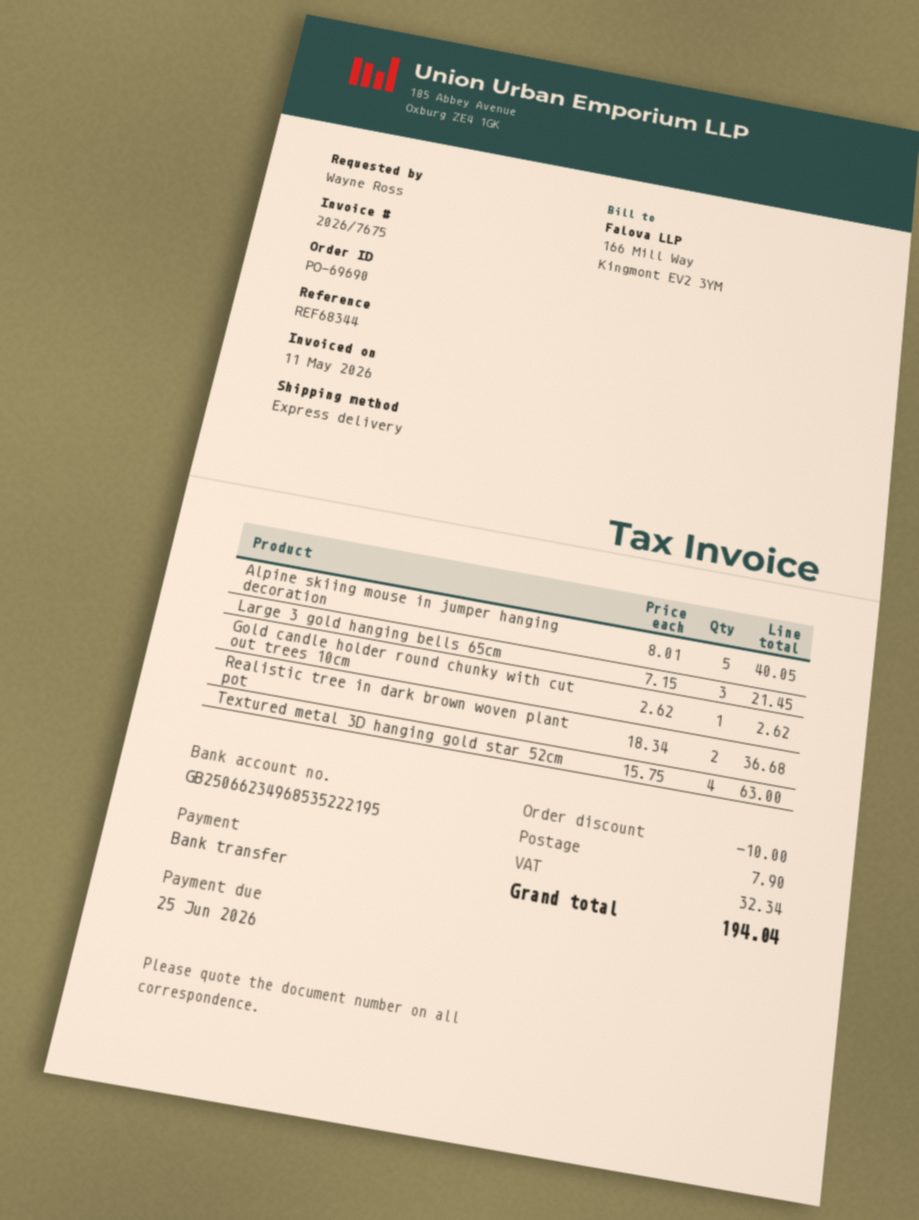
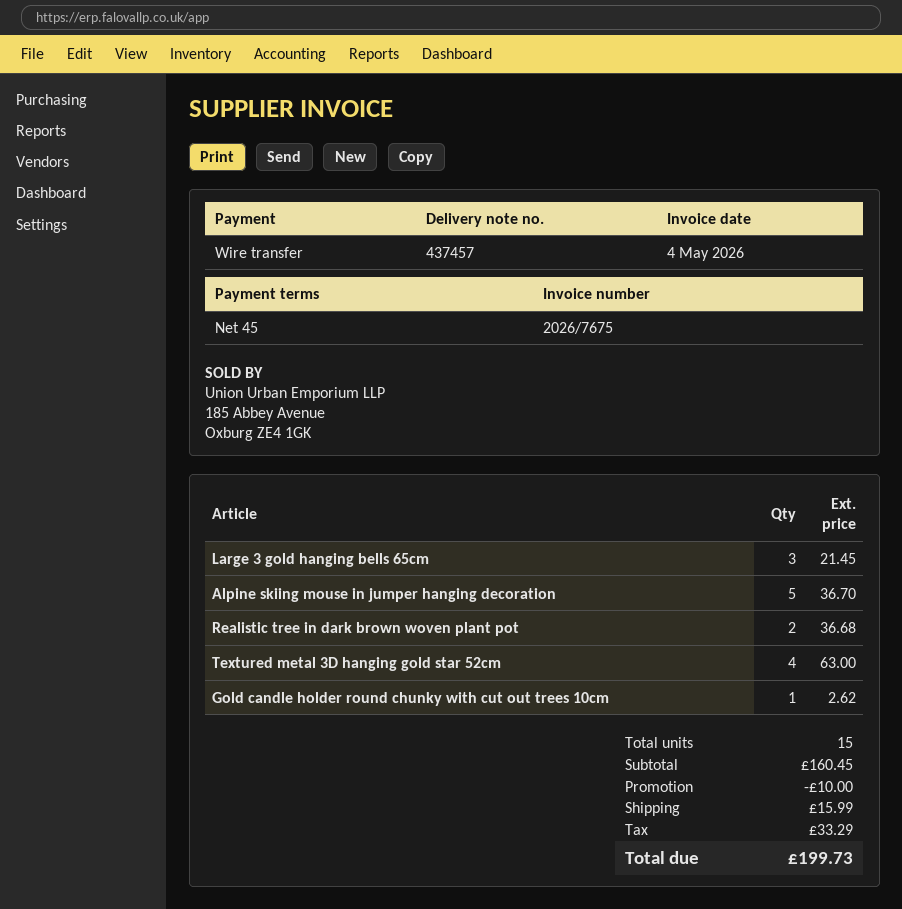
invoice date: 2026-05-11 -> 2026-05-04
Alpine skiing mouse in jumper hanging decoration: 5 for 40.05 -> 5 for 36.70
shipping: 7.90 -> 15.99
tax: 32.34 -> 33.29
total: 194.04 -> 199.73

